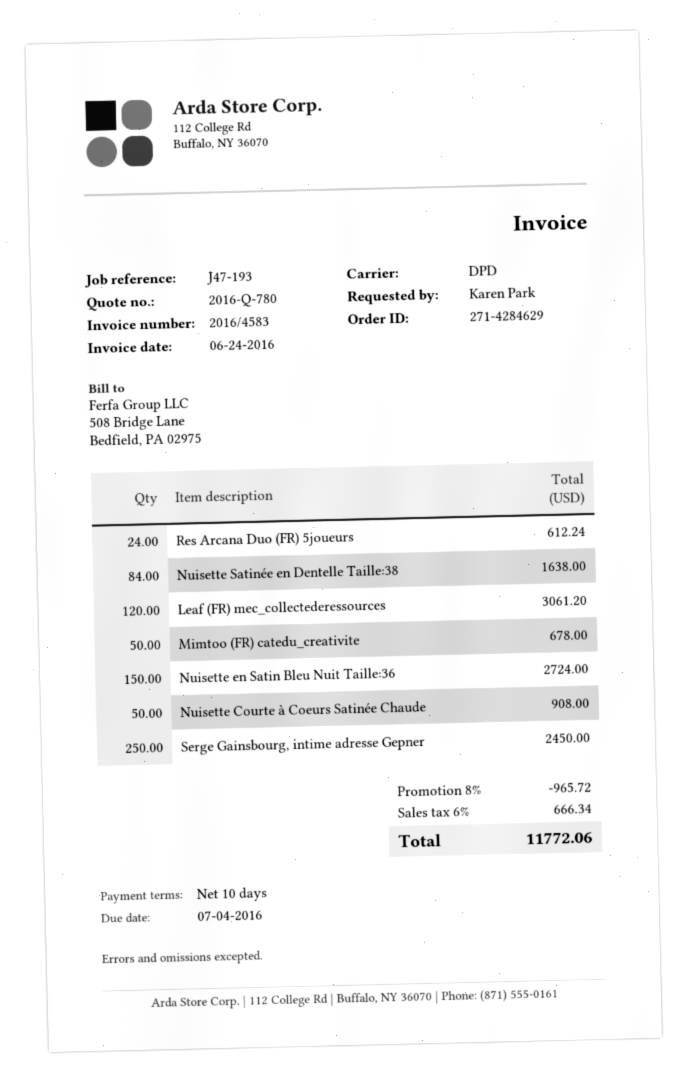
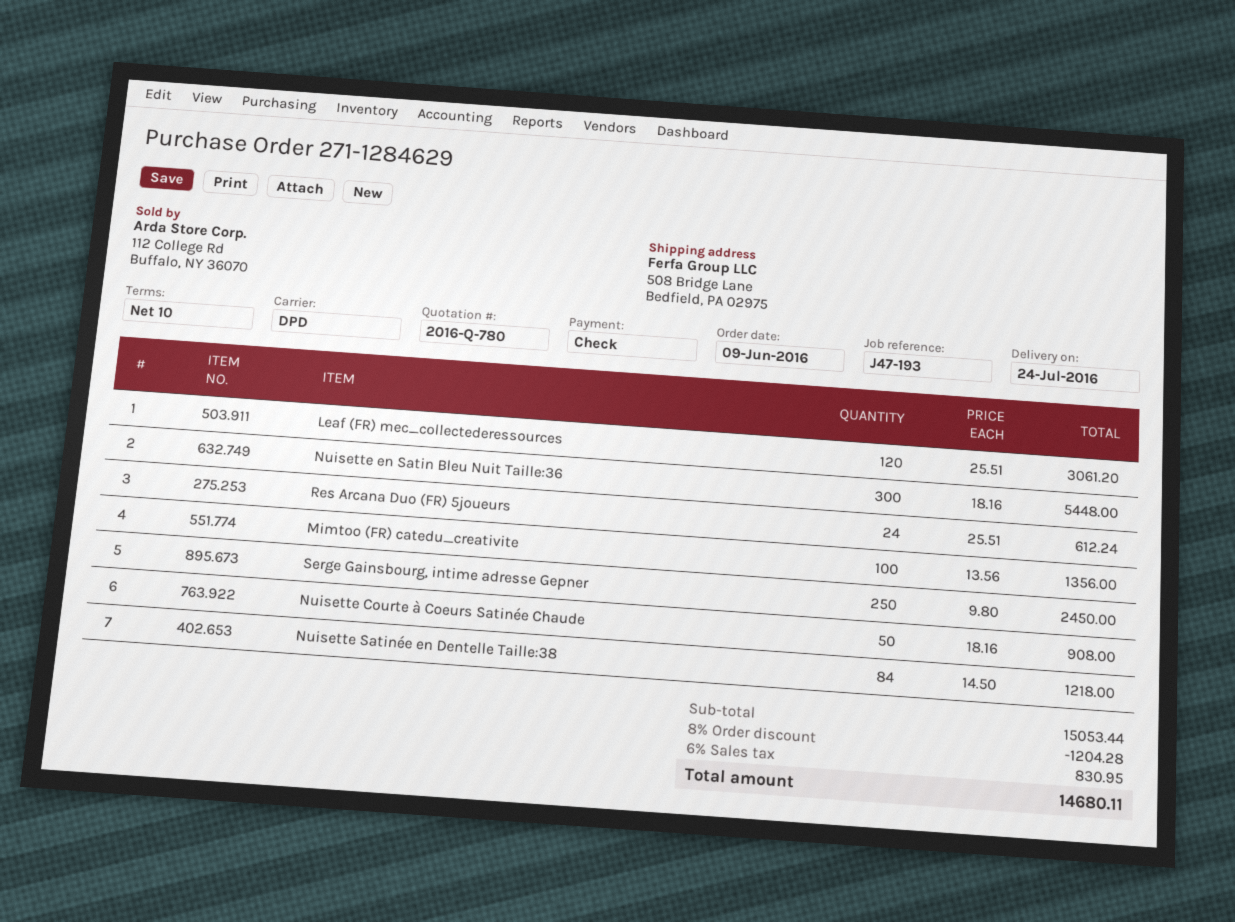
order number: 271-4284629 -> 271-1284629
Nuisette Satinée en Dentelle Taille:38: 84 for 1638.00 -> 84 for 1218.00
Mimtoo (FR) catedu_creativite: 50 for 678.00 -> 100 for 1356.00
Nuisette en Satin Bleu Nuit Taille:36: 150 for 2724.00 -> 300 for 5448.00
discount: 8% = 965.72 -> 8% = 1204.28
tax: 6% = 666.34 -> 6% = 830.95
total: 11772.06 -> 14680.11

